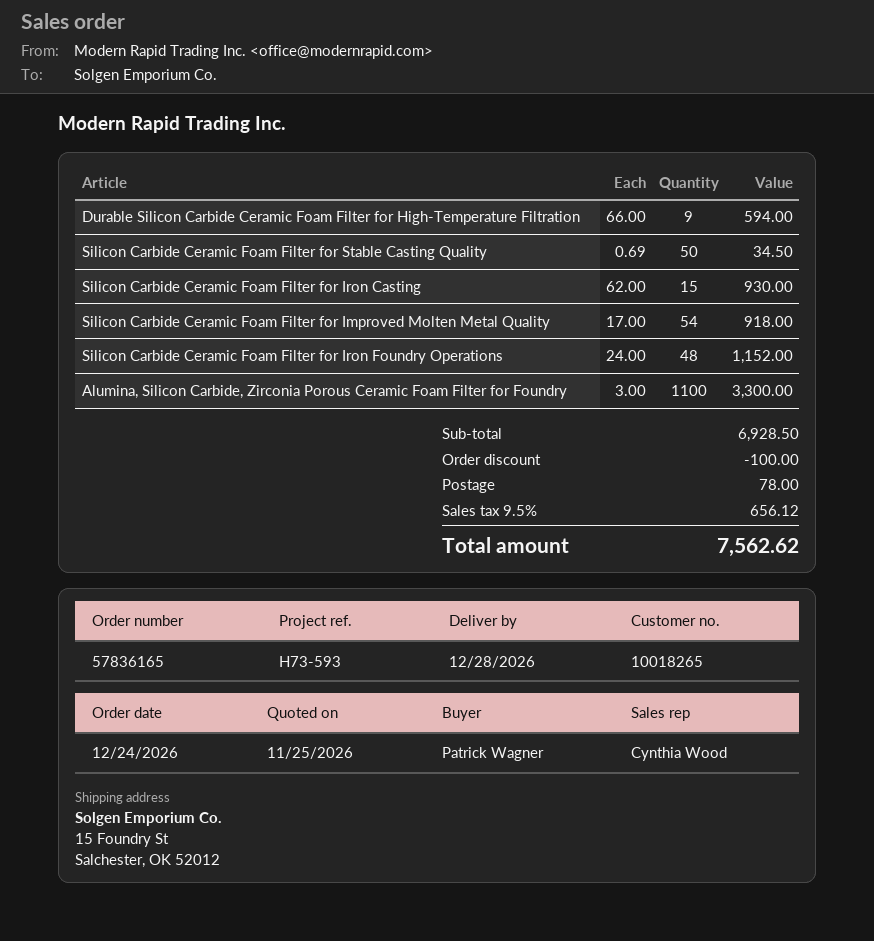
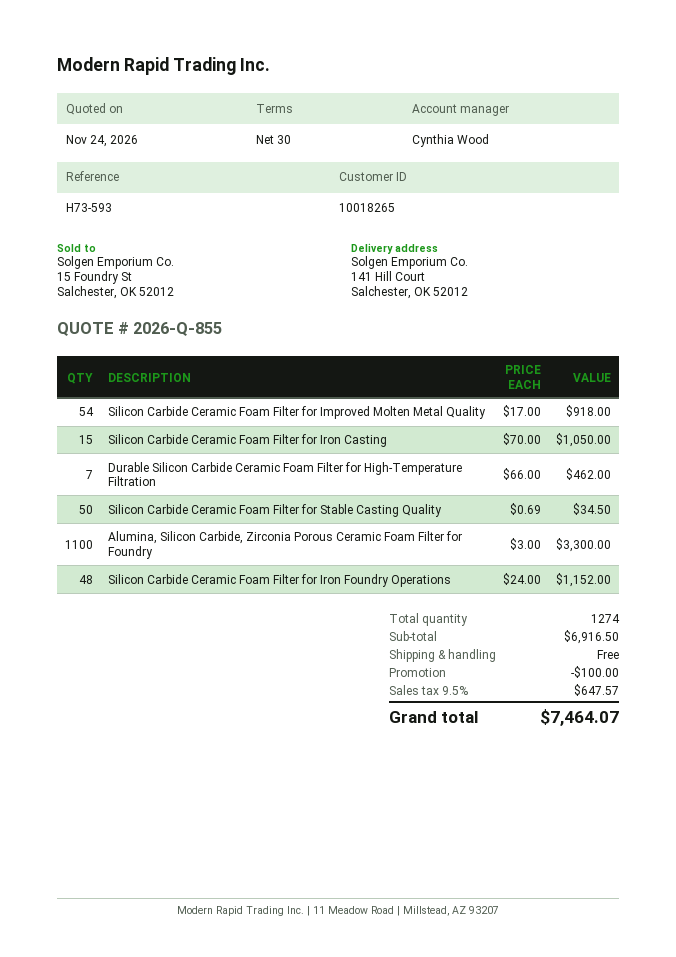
quote date: 2026-11-25 -> 2026-11-24
ship to: 15 Foundry St, Salchester, OK 52012 -> 141 Hill Court, Salchester, OK 52012
Durable Silicon Carbide Ceramic Foam Filter for High-Temperature Filtration: 9 x 66.00 = 594.00 -> 7 x 66.00 = 462.00
Silicon Carbide Ceramic Foam Filter for Iron Casting: 15 x 62.00 = 930.00 -> 15 x 70.00 = 1050.00
subtotal: 6928.50 -> 6916.50
shipping: 78.00 -> 0.00
tax: 9.5% = 656.12 -> 9.5% = 647.57
total: 7562.62 -> 7464.07

